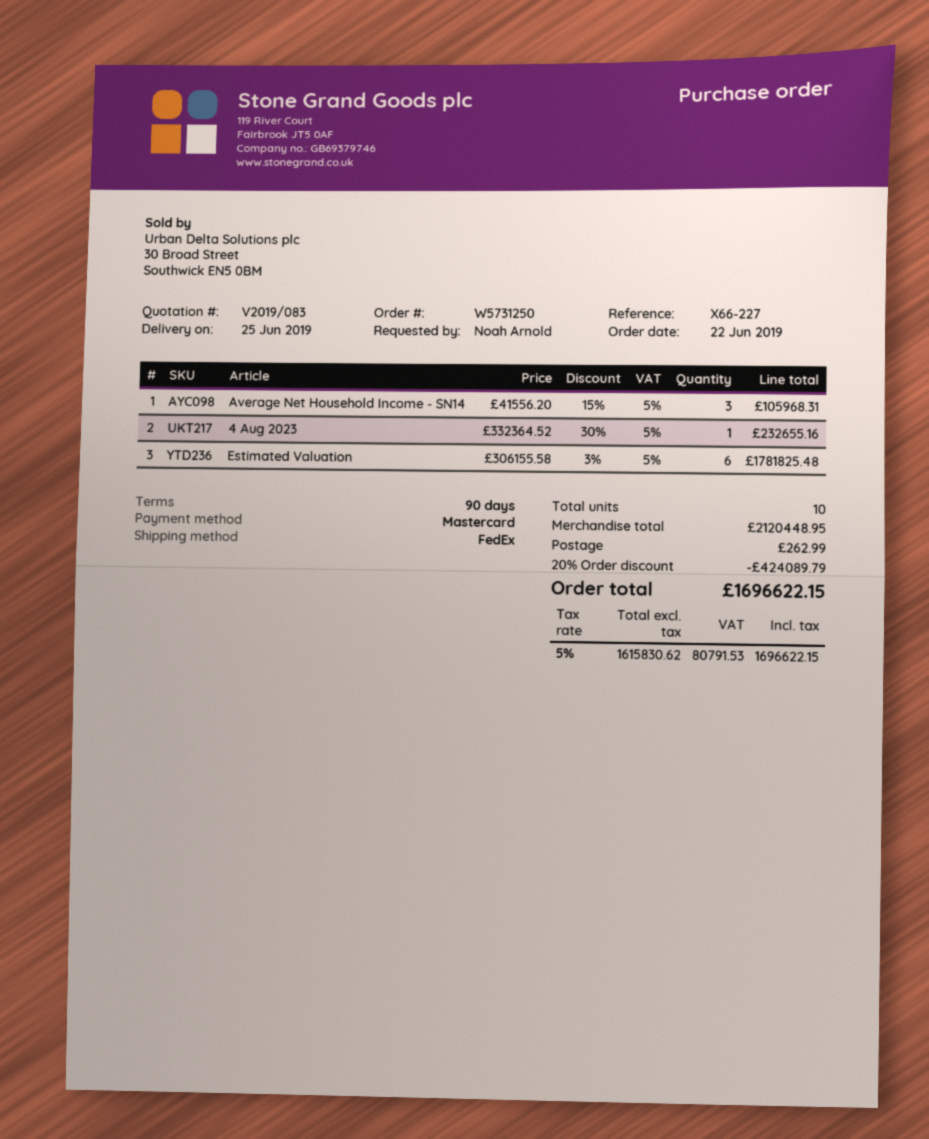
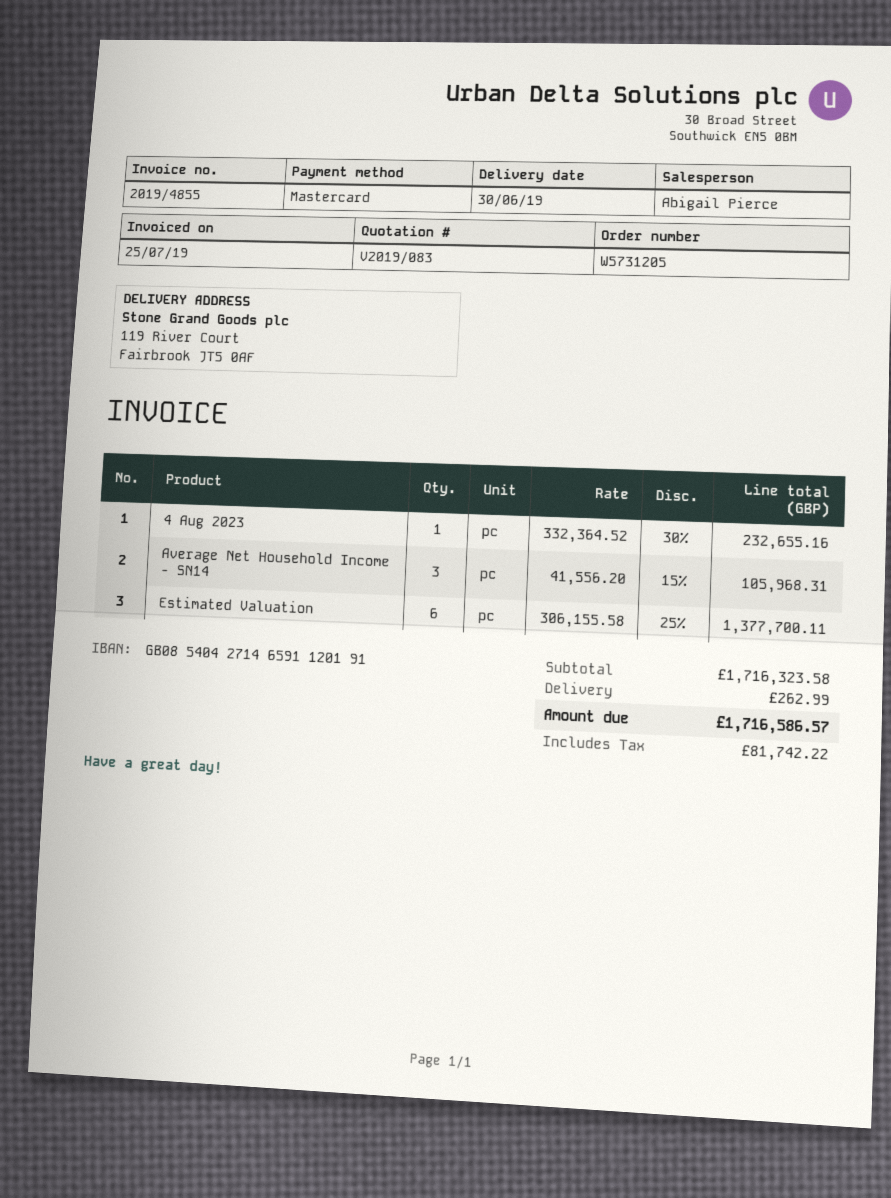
order number: W5731250 -> W5731205
delivery date: 2019-06-25 -> 2019-06-30
Estimated Valuation: 6 x 306155.58 - 3% = 1781825.48 -> 6 x 306155.58 - 25% = 1377700.11
subtotal: 2120448.95 -> 1716323.58
discount: 20% = 424089.79 -> none
tax: 80791.53 -> 81742.22
total: 1696622.15 -> 1716586.57

